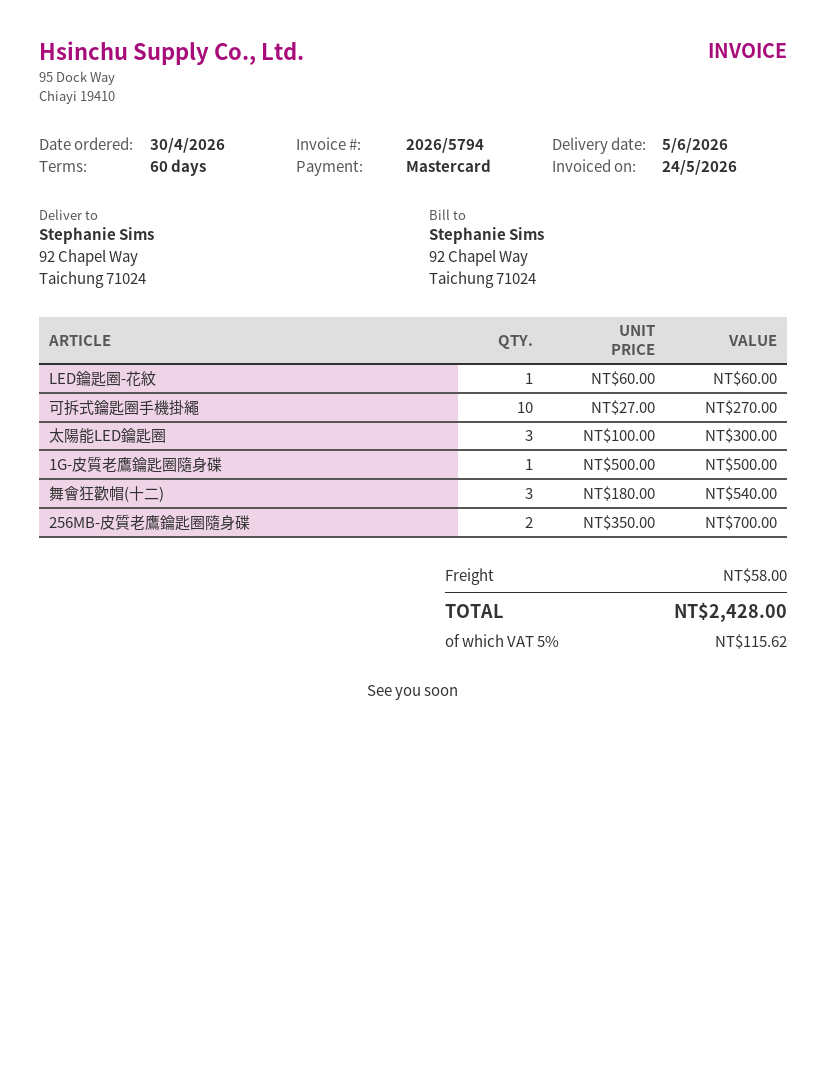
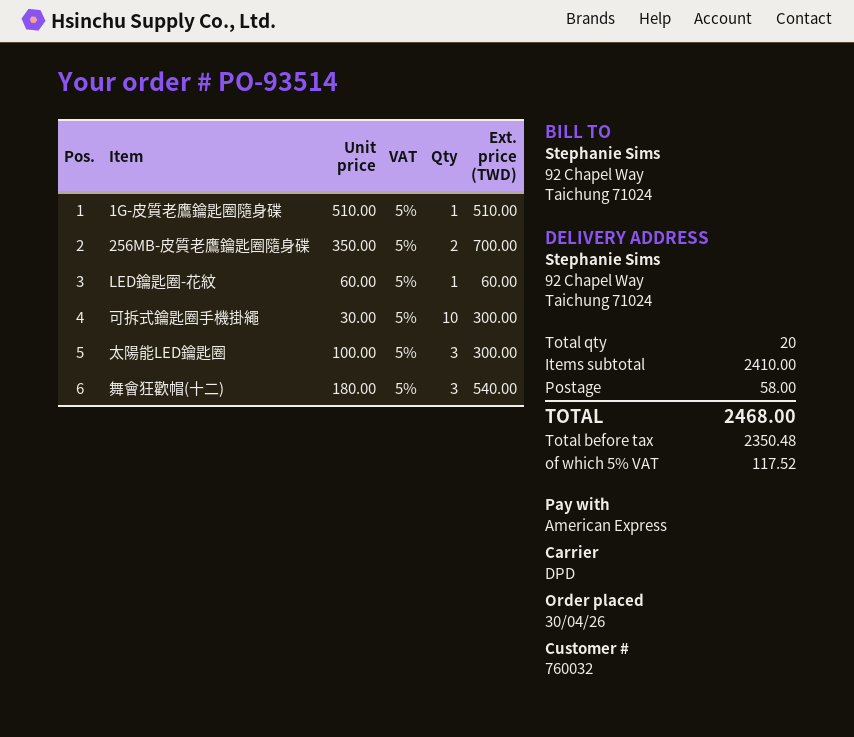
payment method: Mastercard -> American Express
可拆式鑰匙圈手機掛繩: 10 x 27.00 = 270.00 -> 10 x 30.00 = 300.00
1G-皮質老鷹鑰匙圈隨身碟: 1 x 500.00 = 500.00 -> 1 x 510.00 = 510.00
tax: 5% = 115.62 -> 5% = 117.52
total: 2428.00 -> 2468.00

